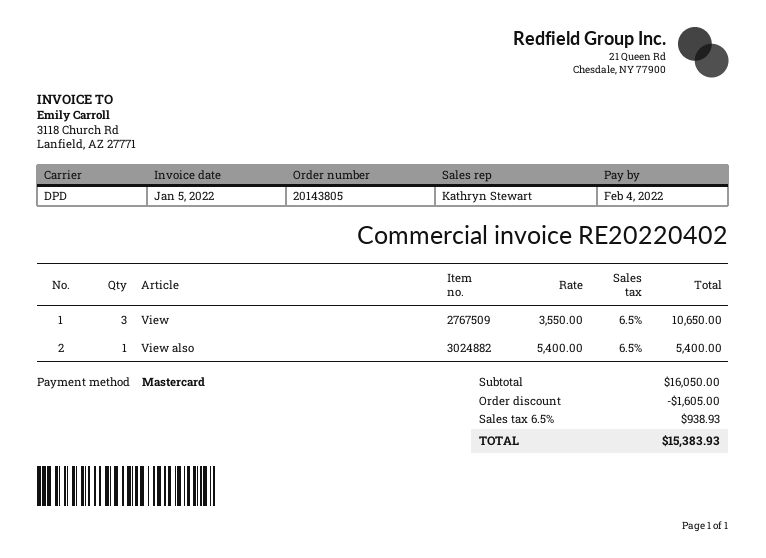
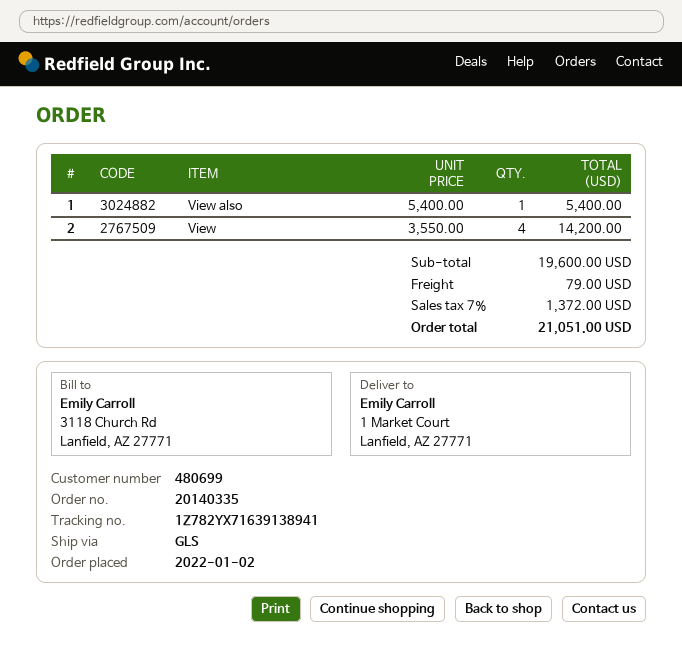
order number: 20143805 -> 20140335
shipping method: DPD -> GLS
View: 3 x 3550.00 = 10650.00 -> 4 x 3550.00 = 14200.00
subtotal: 16050.00 -> 19600.00
discount: 1605.00 -> none
shipping: none -> 79.00
tax: 6.5% = 938.93 -> 7% = 1372.00
total: 15383.93 -> 21051.00

